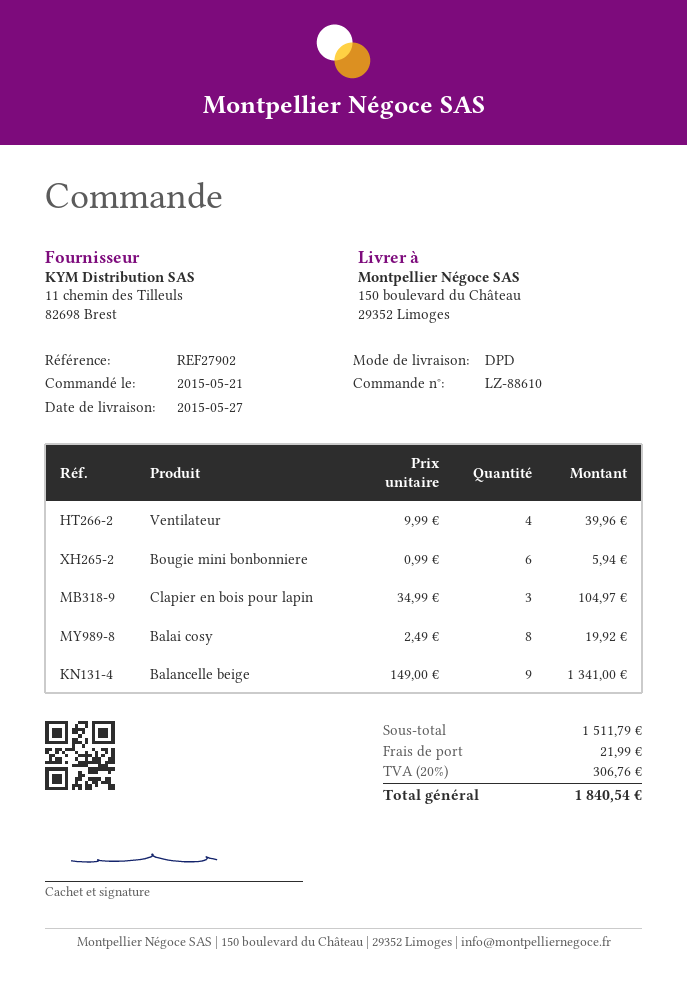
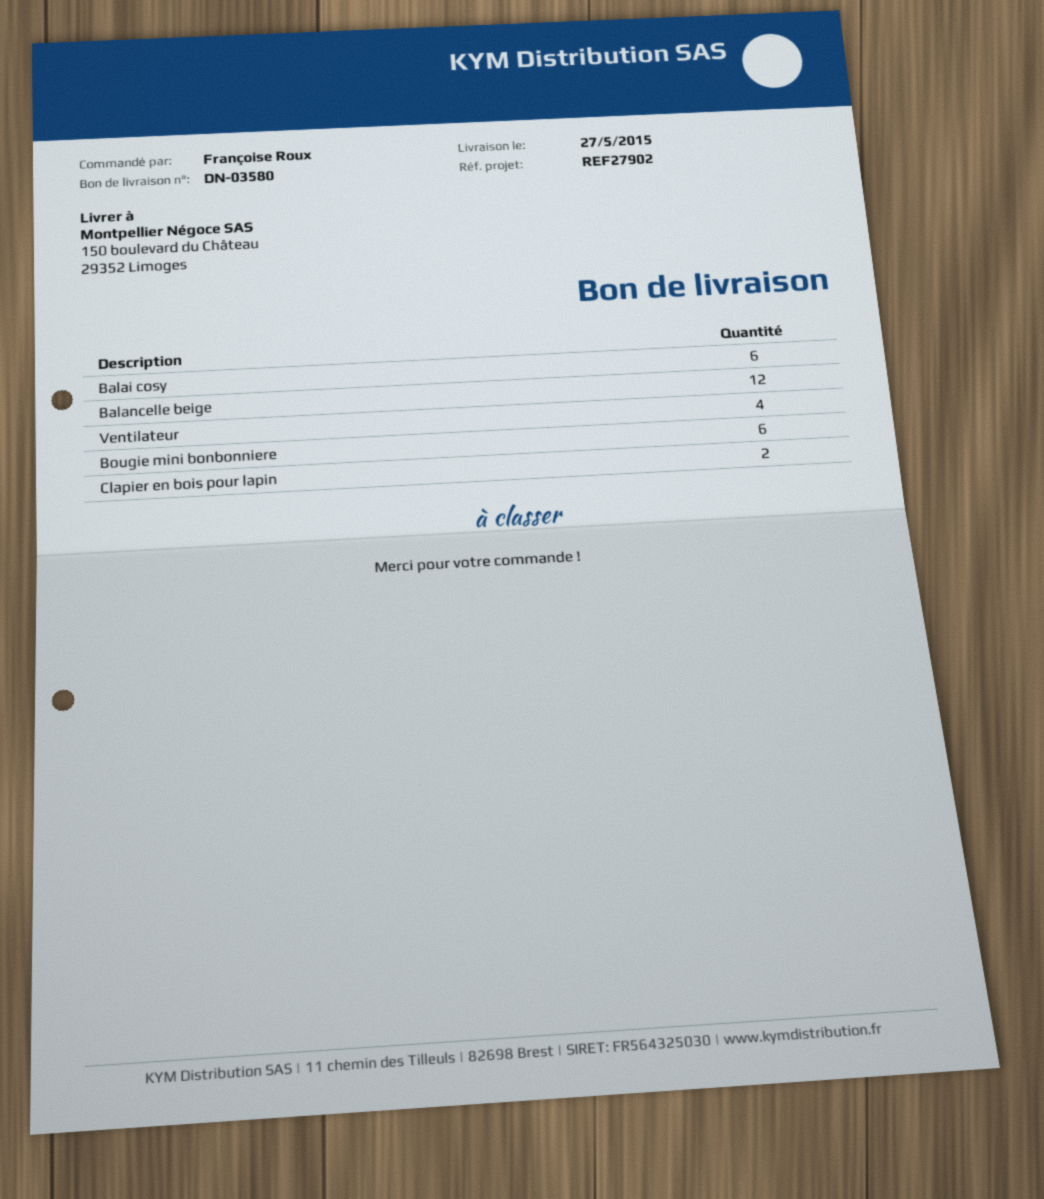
Clapier en bois pour lapin: 3 -> 2
Balai cosy: 8 -> 6
Balancelle beige: 9 -> 12

